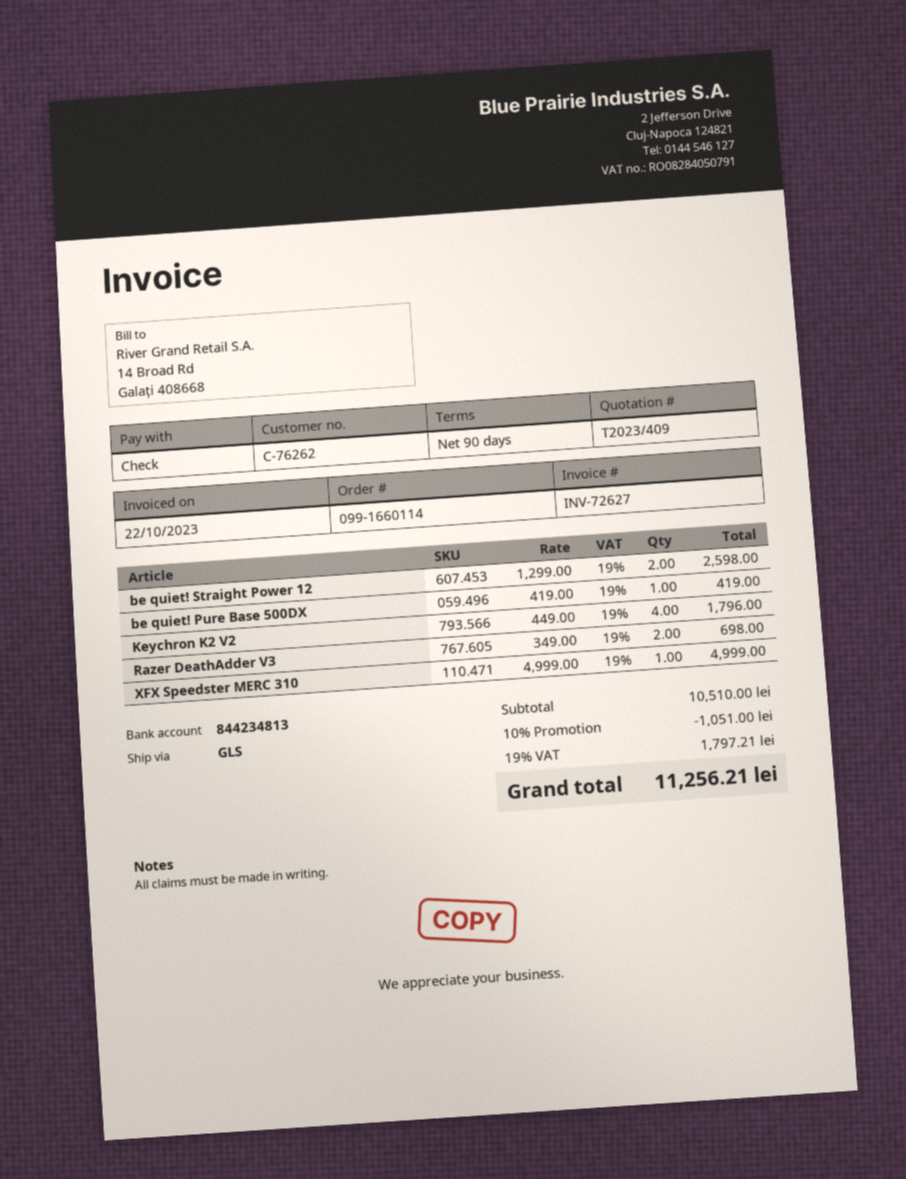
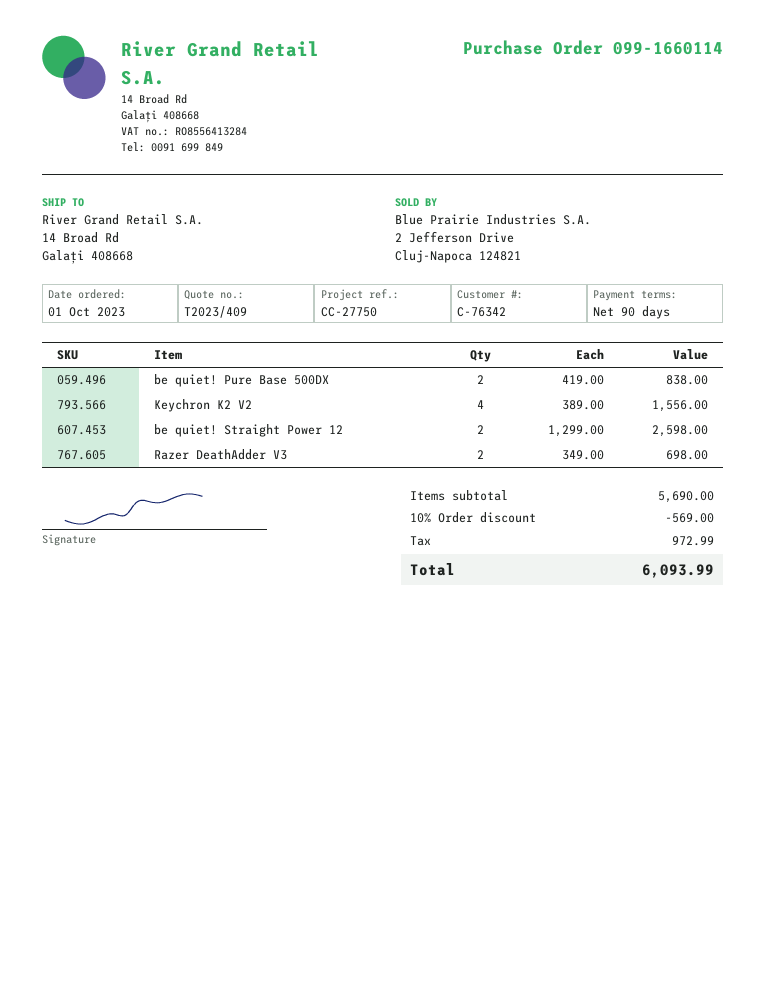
customer number: C-76262 -> C-76342
be quiet! Pure Base 500DX: 1 x 419.00 = 419.00 -> 2 x 419.00 = 838.00
Keychron K2 V2: 4 x 449.00 = 1796.00 -> 4 x 389.00 = 1556.00
XFX Speedster MERC 310: 1 x 4999.00 = 4999.00 -> none
subtotal: 10510.00 -> 5690.00
discount: 10% = 1051.00 -> 10% = 569.00
tax: 1797.21 -> 972.99
total: 11256.21 -> 6093.99

